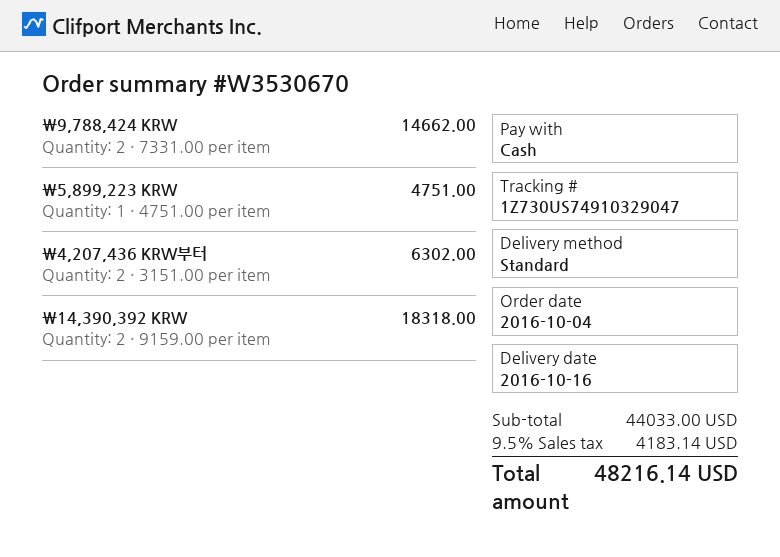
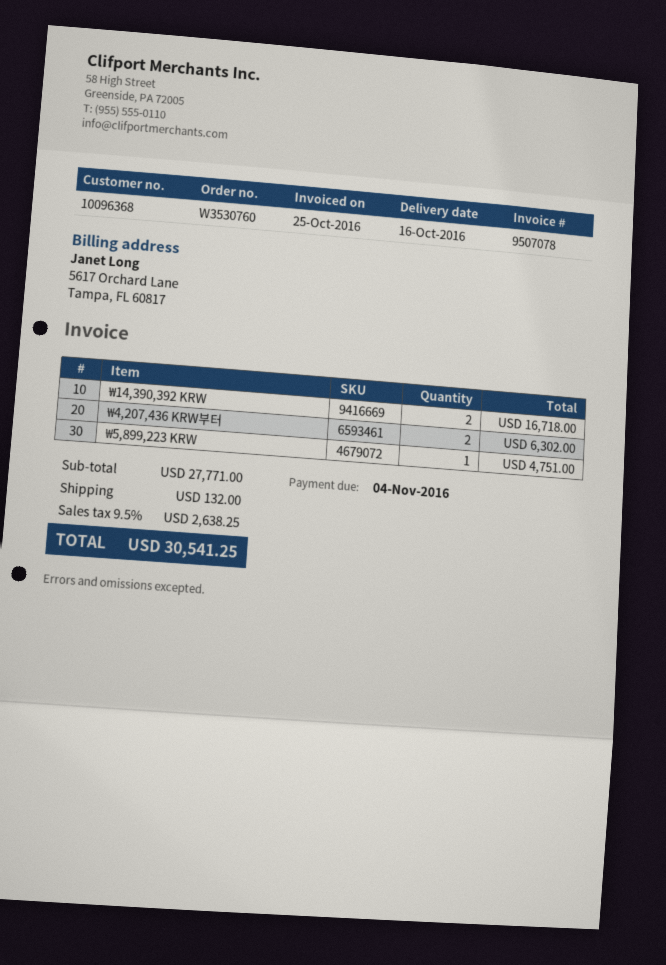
order number: W3530670 -> W3530760
₩9,788,424 KRW: 2 for 14662.00 -> none
₩14,390,392 KRW: 2 for 18318.00 -> 2 for 16718.00
subtotal: 44033.00 -> 27771.00
shipping: none -> 132.00
tax: 9.5% = 4183.14 -> 9.5% = 2638.25
total: 48216.14 -> 30541.25

